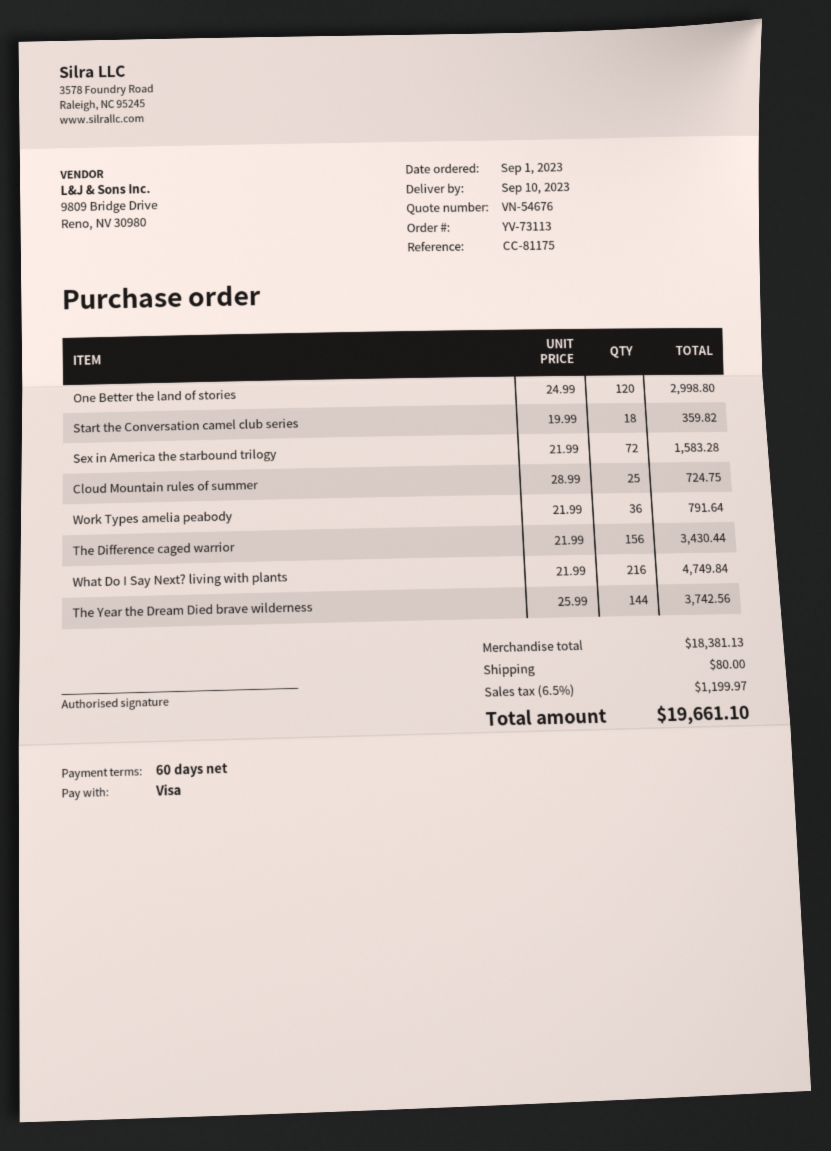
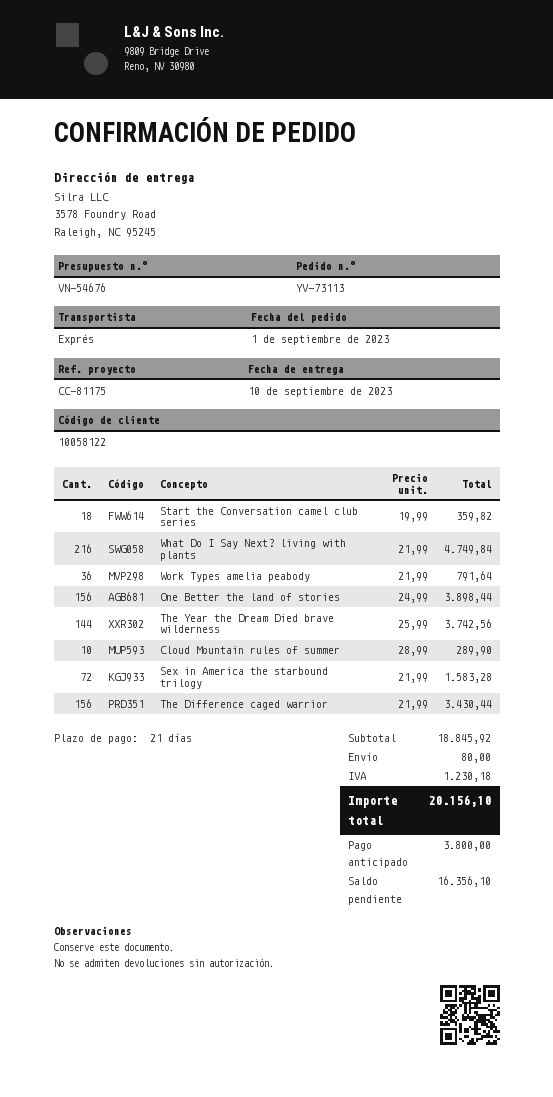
payment terms: 60 days -> 21 days
One Better the land of stories: 120 x 24.99 = 2998.80 -> 156 x 24.99 = 3898.44
Cloud Mountain rules of summer: 25 x 28.99 = 724.75 -> 10 x 28.99 = 289.90
subtotal: 18381.13 -> 18845.92
tax: 1199.97 -> 1230.18
total: 19661.10 -> 20156.10

